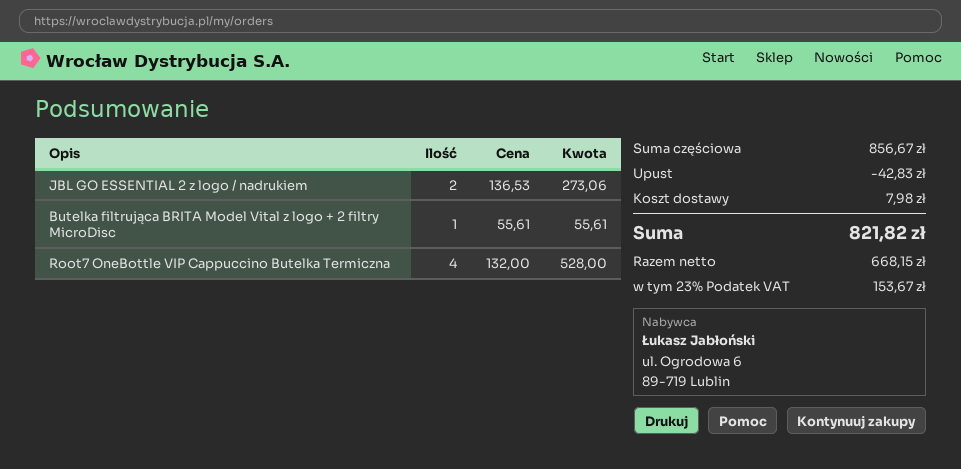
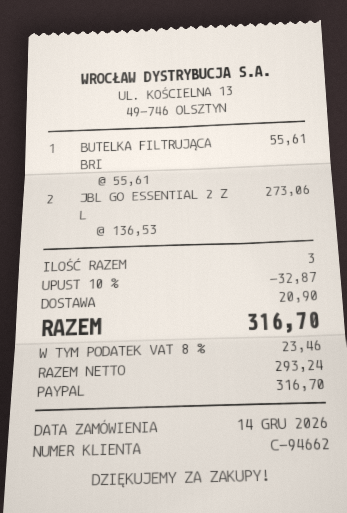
Root7 OneBottle VIP Cappuccino Butelka Termiczna: 4 x 132.00 = 528.00 -> none
discount: 42.83 -> 32.87
shipping: 7.98 -> 20.90
net: 668.15 -> 293.24
tax: 23% = 153.67 -> 8% = 23.46
total: 821.82 -> 316.70

